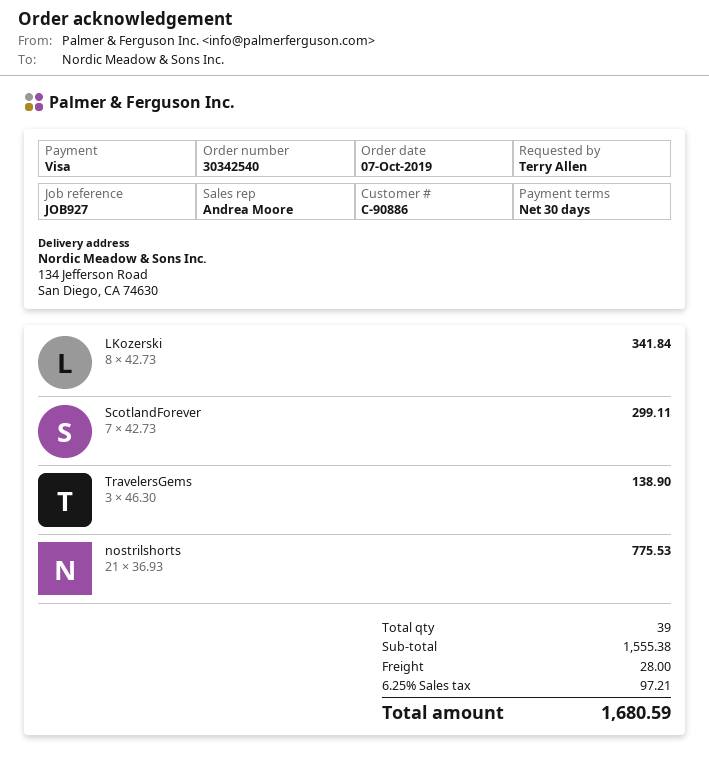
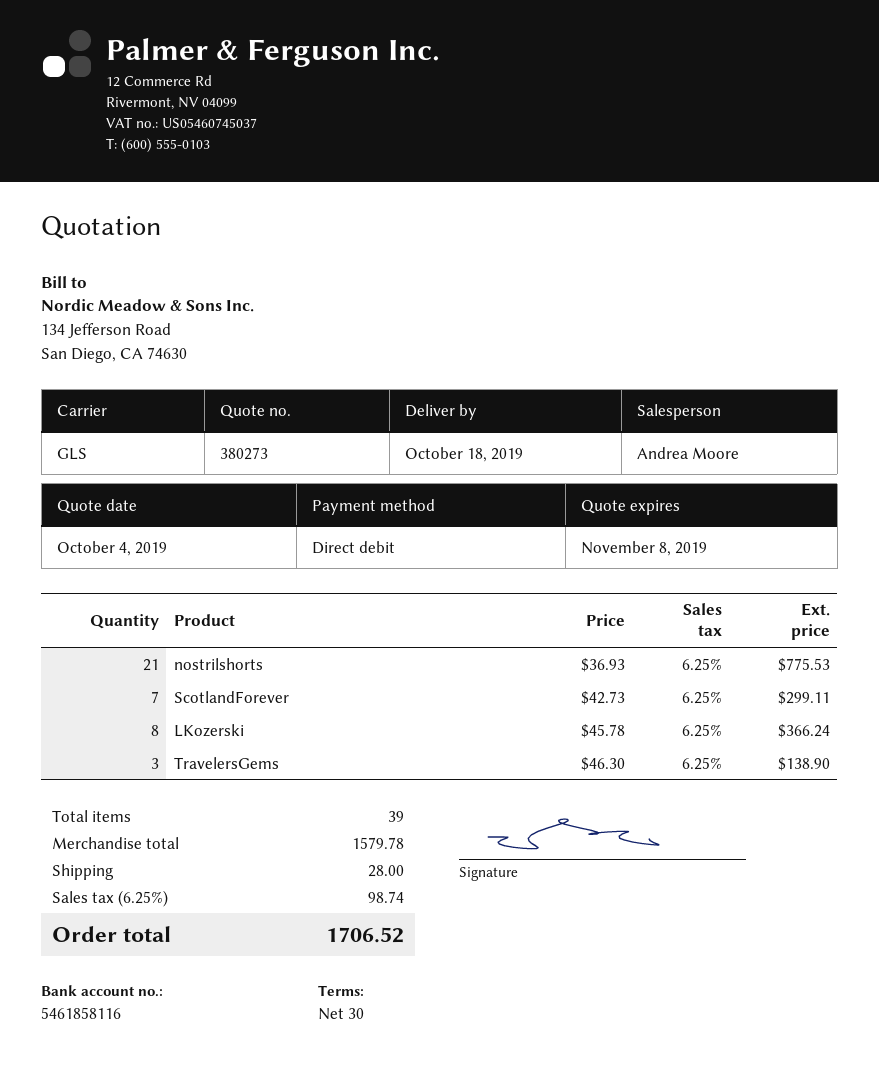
payment method: Visa -> direct debit
LKozerski: 8 x 42.73 = 341.84 -> 8 x 45.78 = 366.24
subtotal: 1555.38 -> 1579.78
tax: 6.25% = 97.21 -> 6.25% = 98.74
total: 1680.59 -> 1706.52

